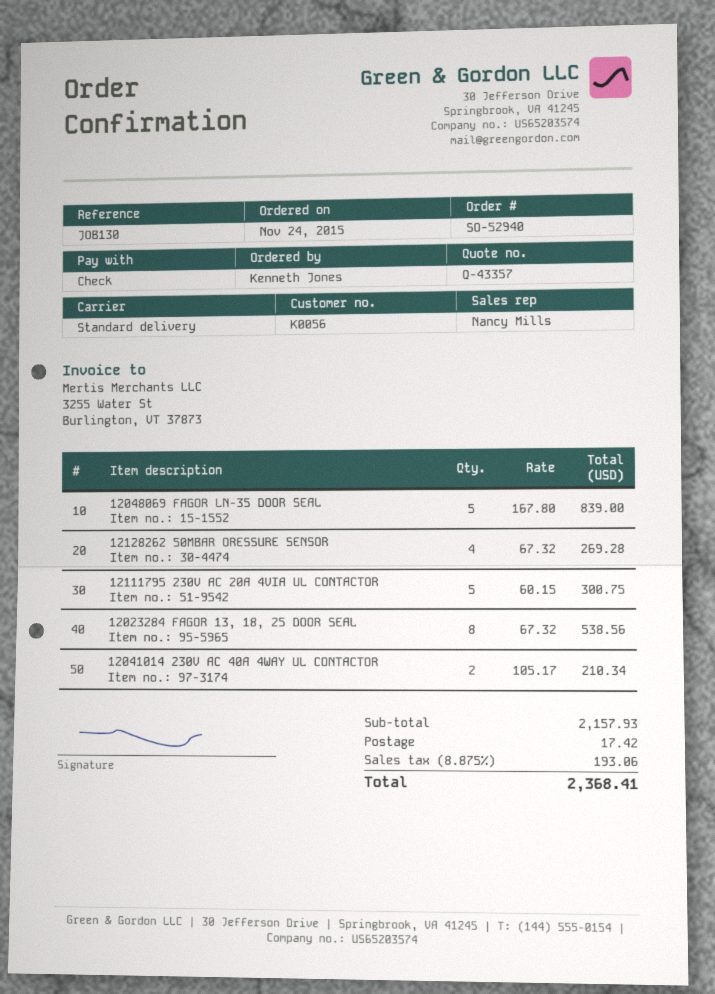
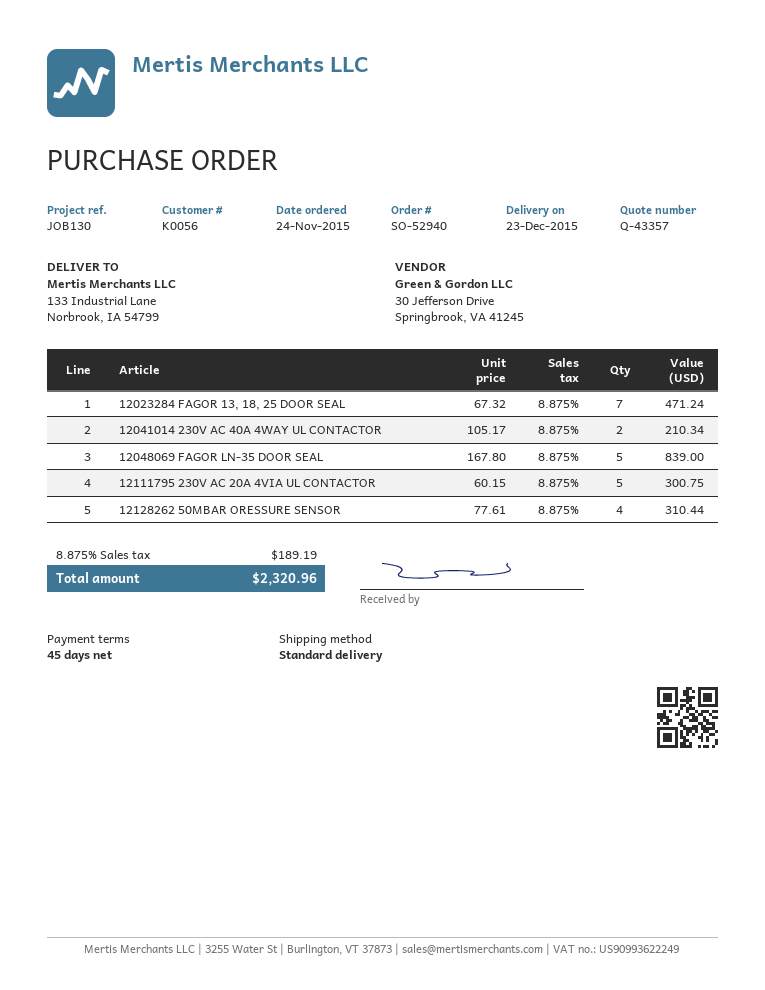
12128262 50MBAR ORESSURE SENSOR: 4 x 67.32 = 269.28 -> 4 x 77.61 = 310.44
12023284 FAGOR 13, 18, 25 DOOR SEAL: 8 x 67.32 = 538.56 -> 7 x 67.32 = 471.24
shipping: 17.42 -> none
tax: 8.875% = 193.06 -> 8.875% = 189.19
total: 2368.41 -> 2320.96

